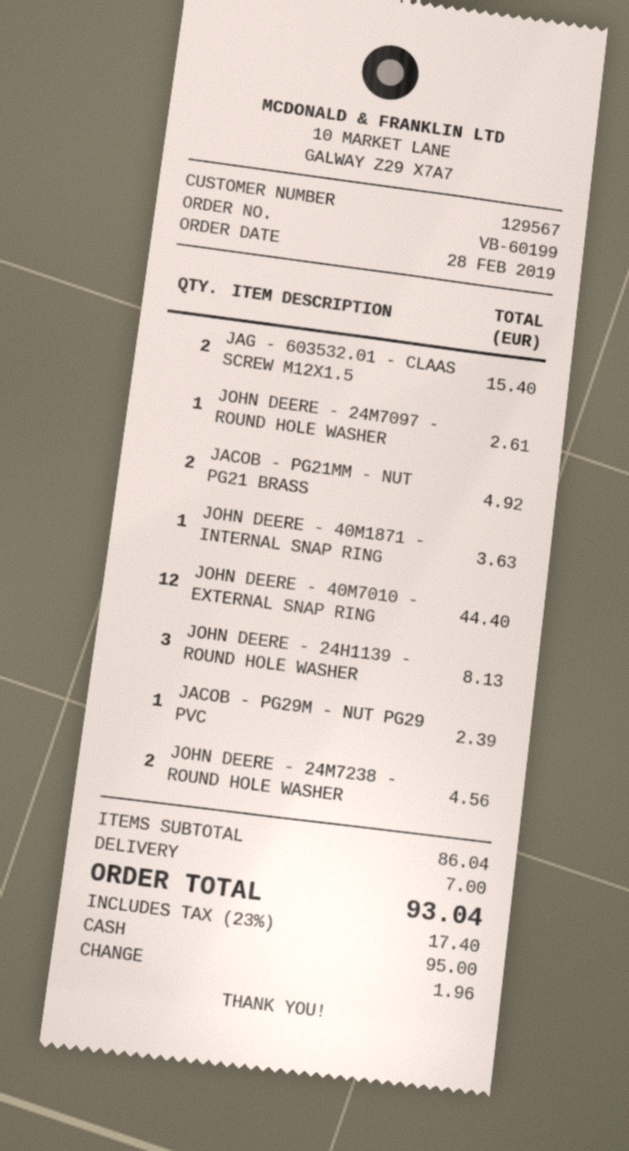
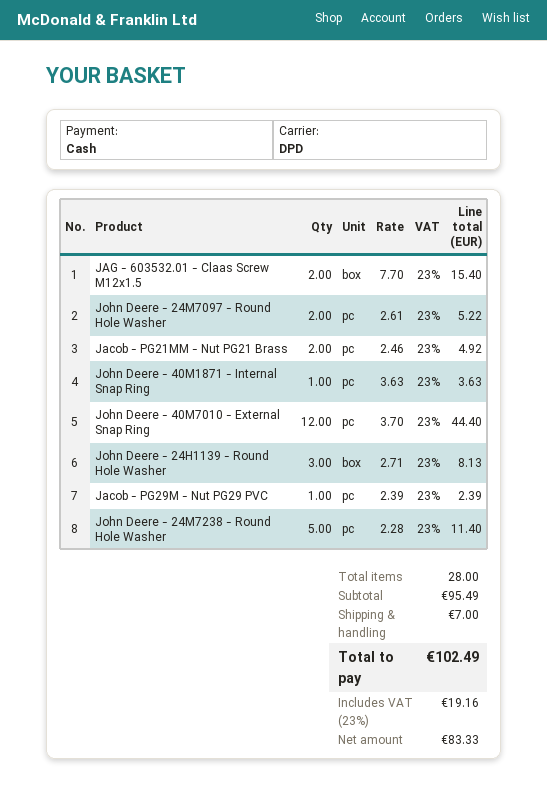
JOHN DEERE - 24M7097 - ROUND HOLE WASHER: 1 for 2.61 -> 2 for 5.22
JOHN DEERE - 24M7238 - ROUND HOLE WASHER: 2 for 4.56 -> 5 for 11.40
subtotal: 86.04 -> 95.49
tax: 23% = 17.40 -> 23% = 19.16
total: 93.04 -> 102.49

